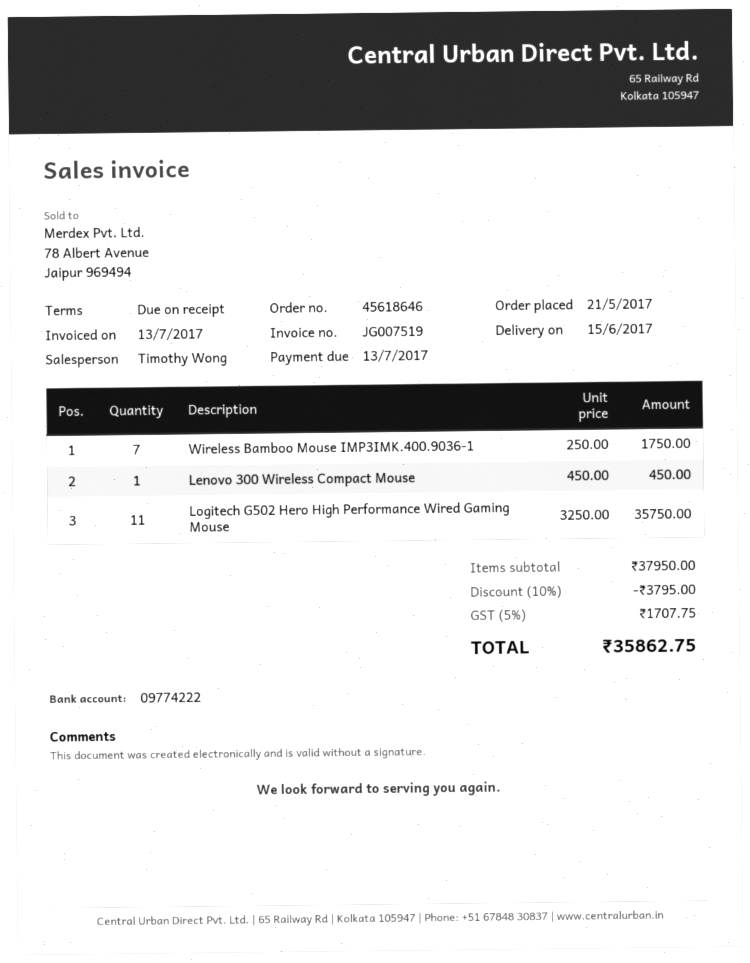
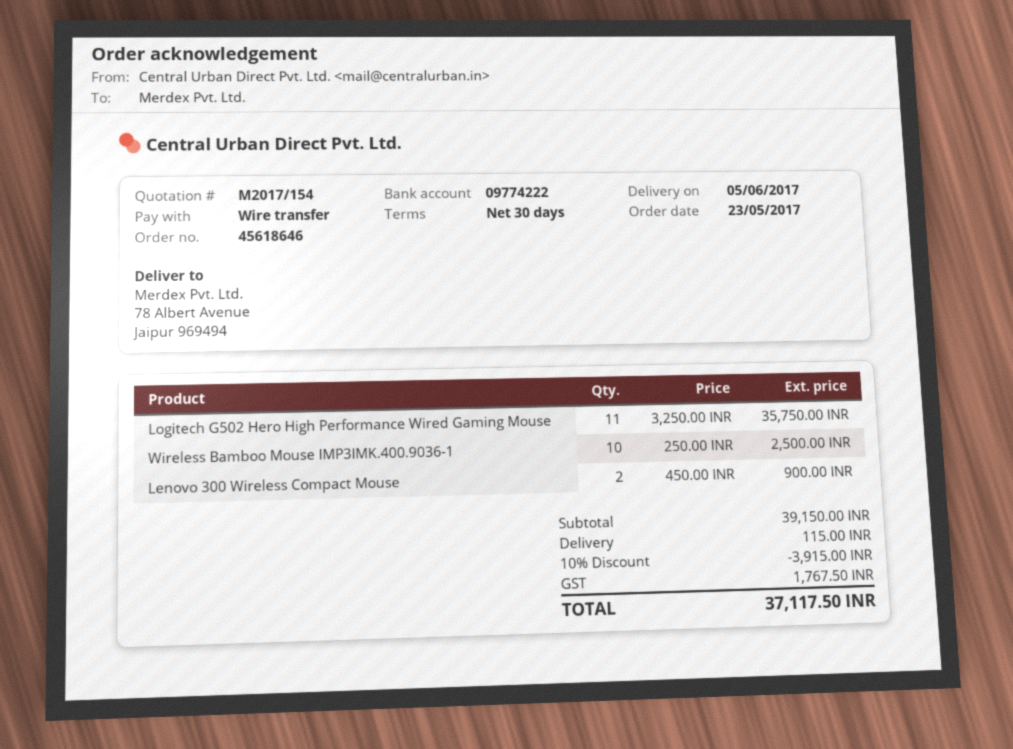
order date: 2017-05-21 -> 2017-05-23
delivery date: 2017-06-15 -> 2017-06-05
payment terms: on receipt -> 30 days
Wireless Bamboo Mouse IMP3IMK.400.9036-1: 7 x 250.00 = 1750.00 -> 10 x 250.00 = 2500.00
Lenovo 300 Wireless Compact Mouse: 1 x 450.00 = 450.00 -> 2 x 450.00 = 900.00
subtotal: 37950.00 -> 39150.00
discount: 10% = 3795.00 -> 10% = 3915.00
shipping: none -> 115.00
tax: 1707.75 -> 1767.50
total: 35862.75 -> 37117.50

